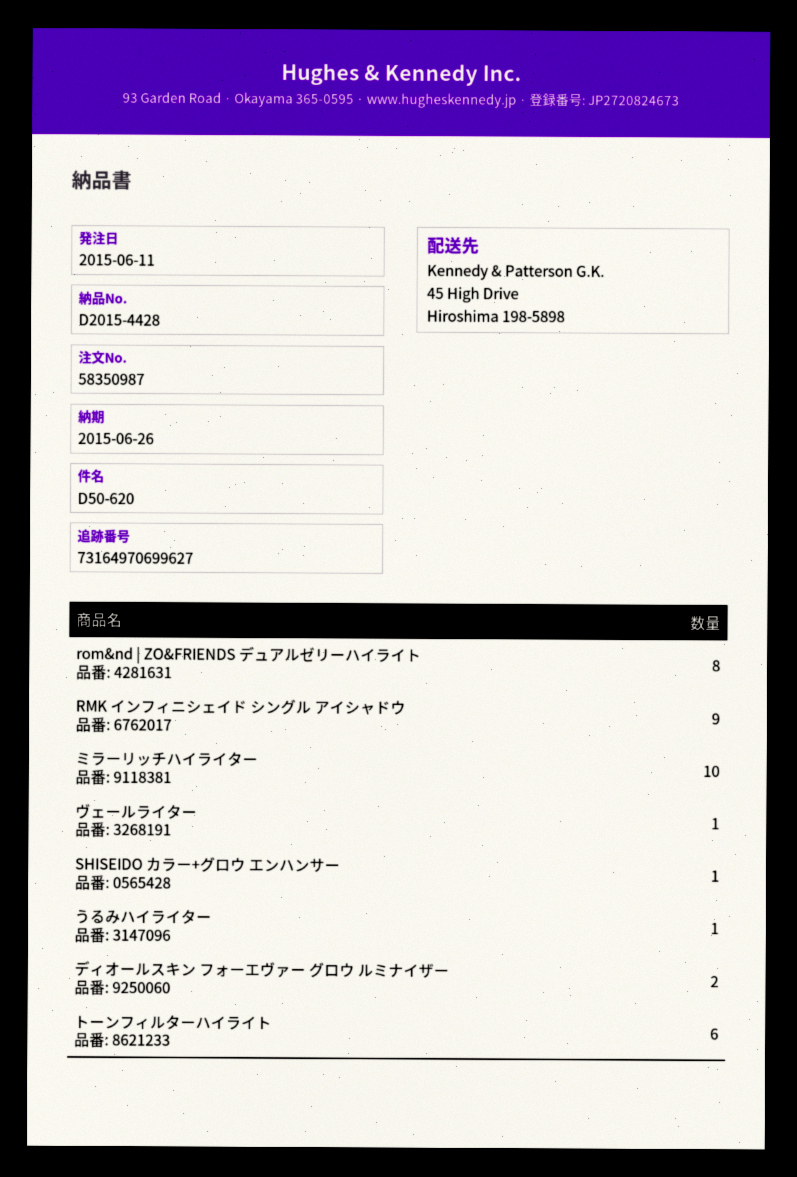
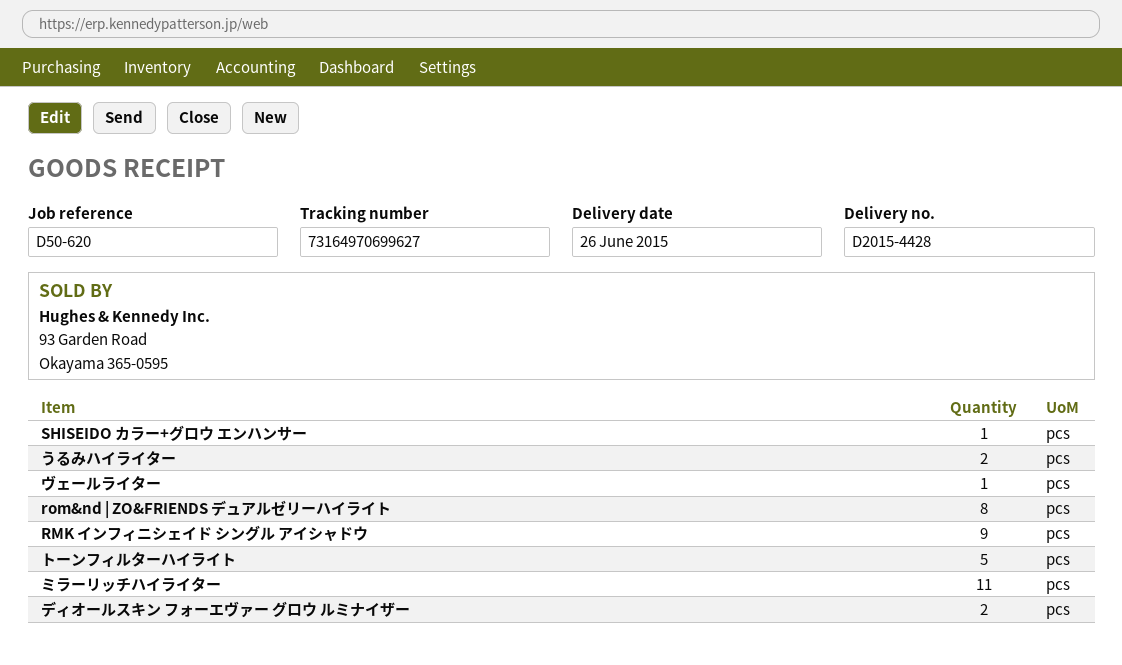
ミラーリッチハイライター: 10 -> 11
うるみハイライター: 1 -> 2
トーンフィルターハイライト: 6 -> 5

